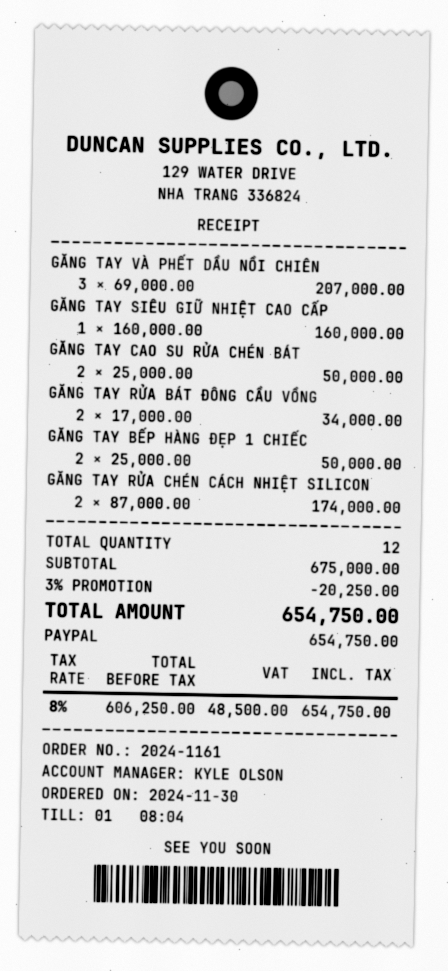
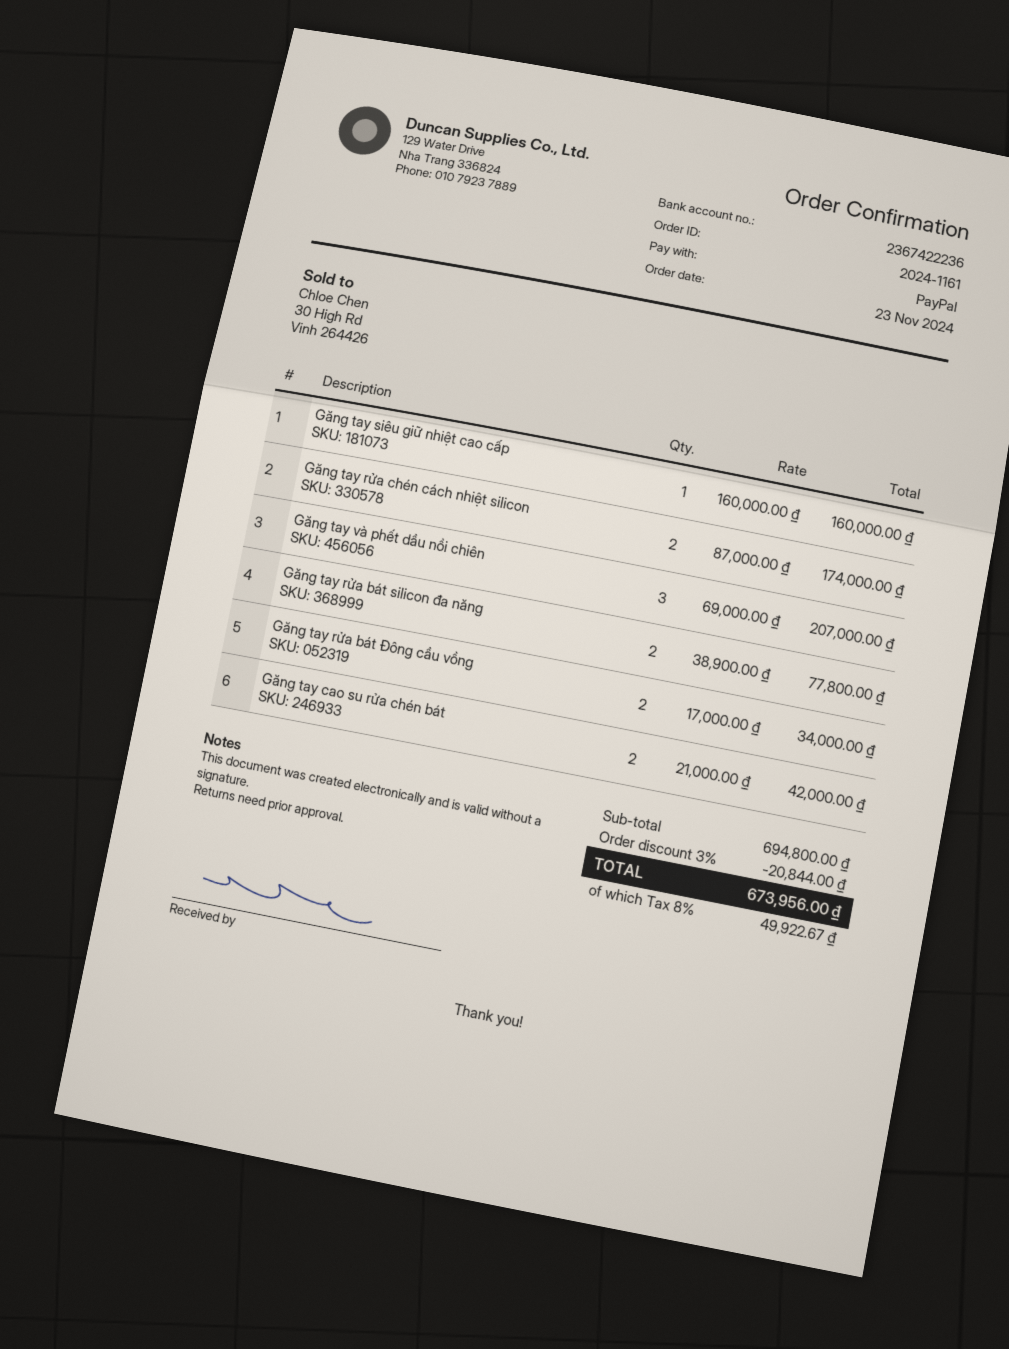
order date: 2024-11-30 -> 2024-11-23
GĂNG TAY CAO SU RỬA CHÉN BÁT: 2 x 25000.00 = 50000.00 -> 2 x 21000.00 = 42000.00
GĂNG TAY BẾP HÀNG ĐẸP 1 CHIẾC: 2 x 25000.00 = 50000.00 -> none
Găng tay rửa bát silicon đa năng: none -> 2 x 38900.00 = 77800.00
subtotal: 675000.00 -> 694800.00
discount: 3% = 20250.00 -> 3% = 20844.00
tax: 8% = 48500.00 -> 8% = 49922.67
total: 654750.00 -> 673956.00

